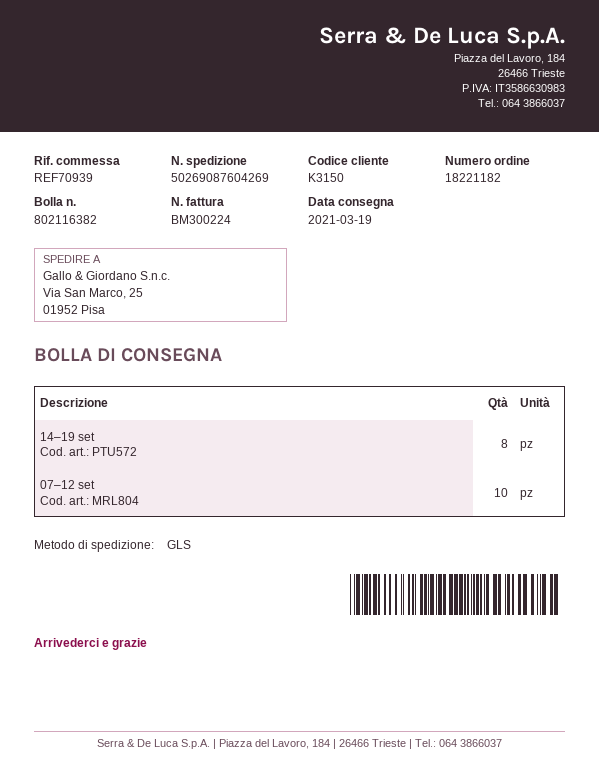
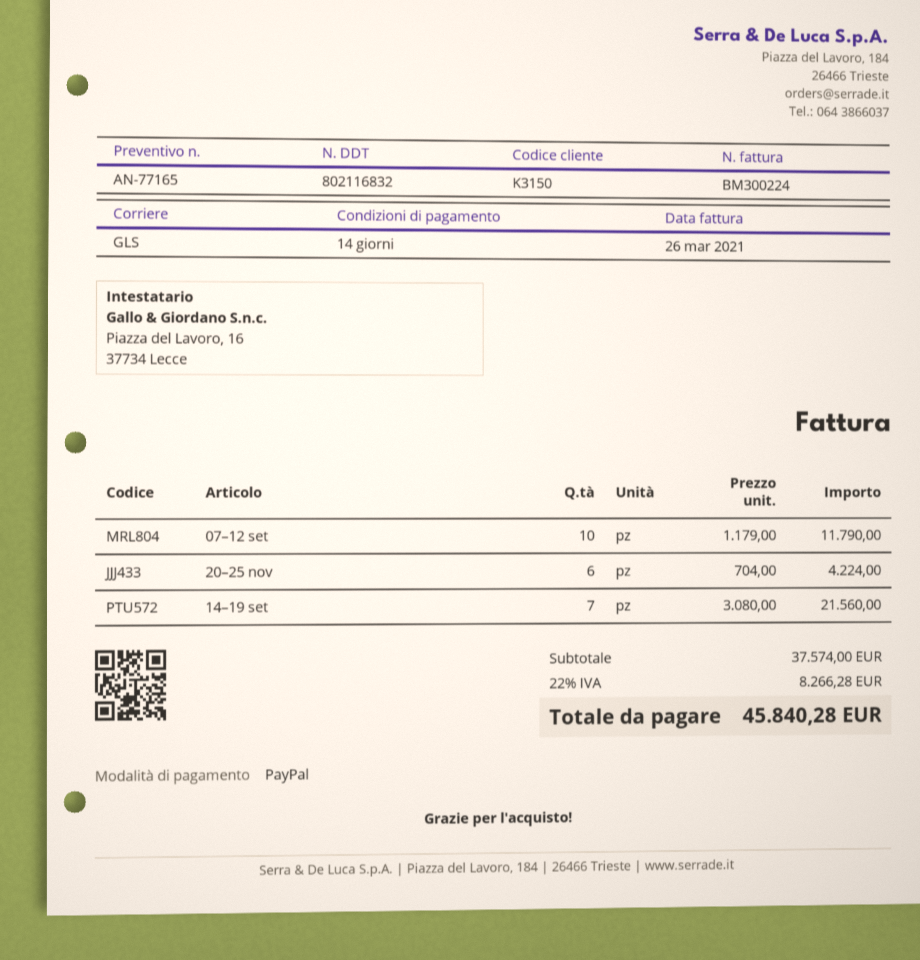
delivery note number: 802116382 -> 802116832
14–19 set: 8 -> 7
20–25 nov: none -> 6

